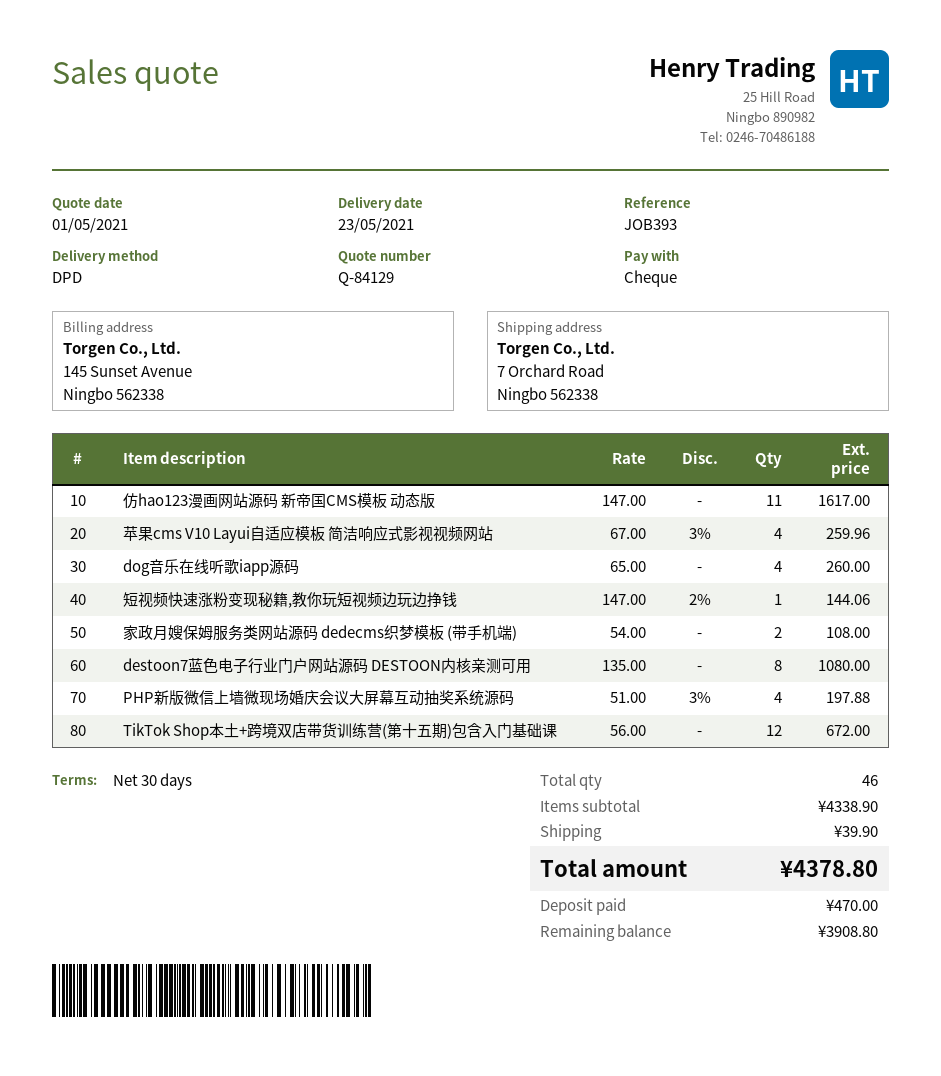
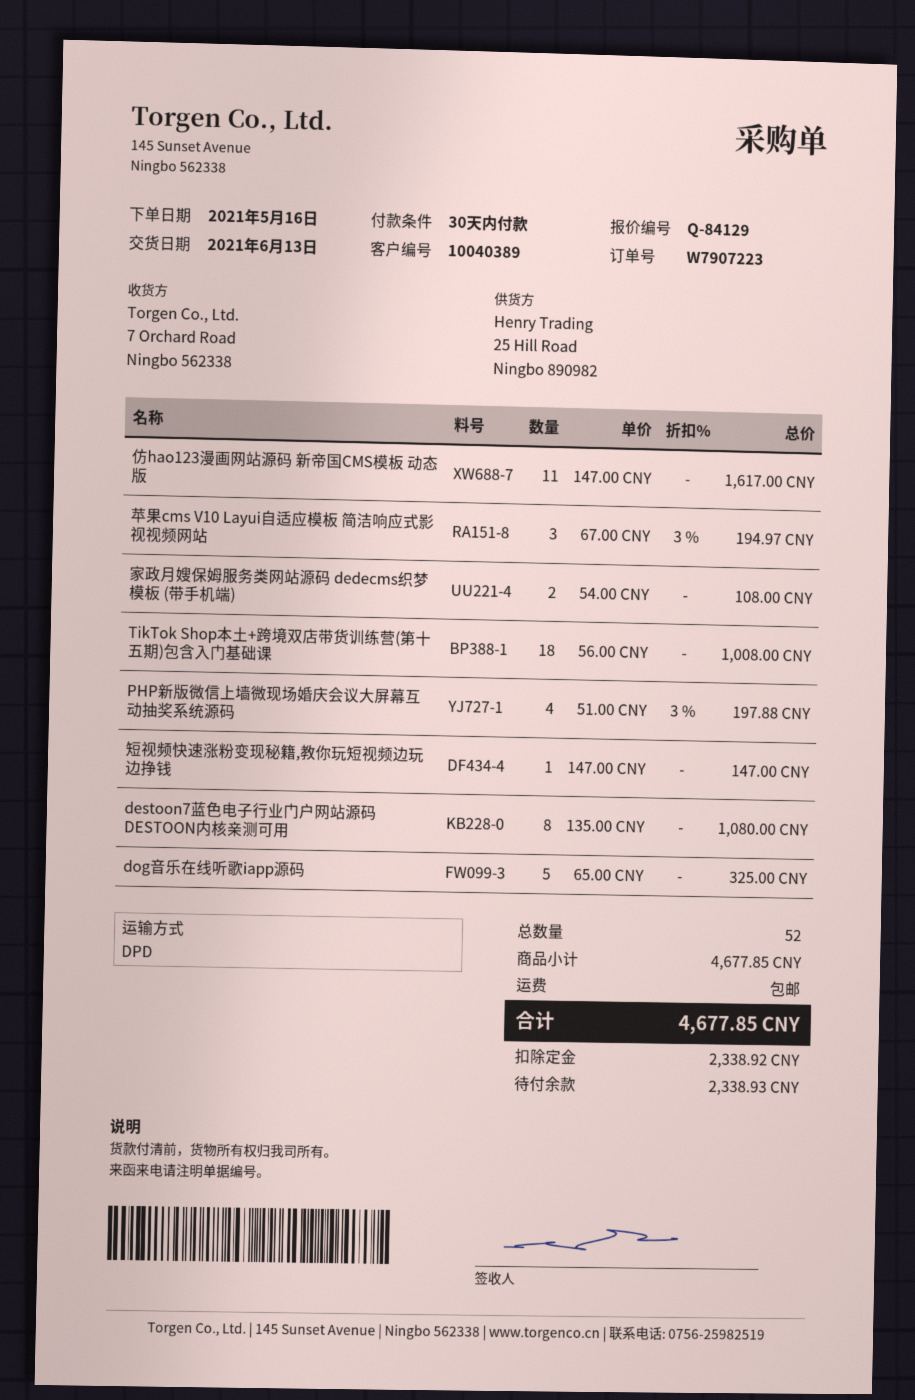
delivery date: 2021-05-23 -> 2021-06-13
苹果cms V10 Layui自适应模板 简洁响应式影视视频网站: 4 x 67.00 - 3% = 259.96 -> 3 x 67.00 - 3% = 194.97
dog音乐在线听歌iapp源码: 4 x 65.00 = 260.00 -> 5 x 65.00 = 325.00
短视频快速涨粉变现秘籍,教你玩短视频边玩边挣钱: 1 x 147.00 - 2% = 144.06 -> 1 x 147.00 = 147.00
TikTok Shop本土+跨境双店带货训练营(第十五期)包含入门基础课: 12 x 56.00 = 672.00 -> 18 x 56.00 = 1008.00
total quantity: 46 -> 52
subtotal: 4338.90 -> 4677.85
shipping: 39.90 -> 0.00
total: 4378.80 -> 4677.85
deposit: 470.00 -> 2338.92
balance: 3908.80 -> 2338.93

